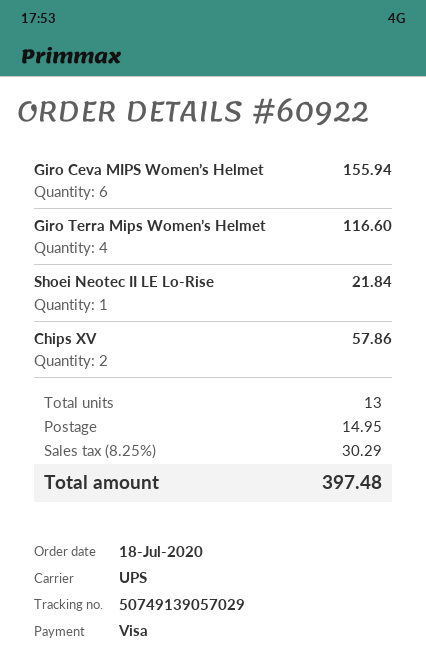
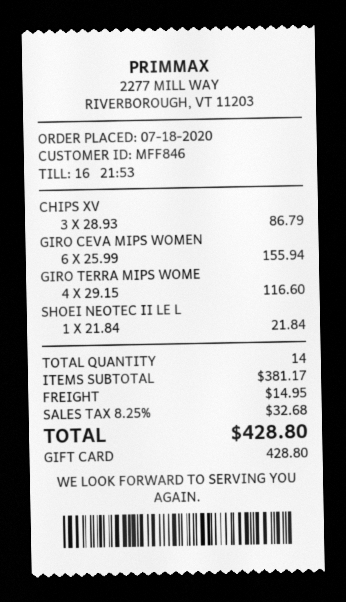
payment method: Visa -> gift card
Chips XV: 2 for 57.86 -> 3 for 86.79
total quantity: 13 -> 14
tax: 8.25% = 30.29 -> 8.25% = 32.68
total: 397.48 -> 428.80

